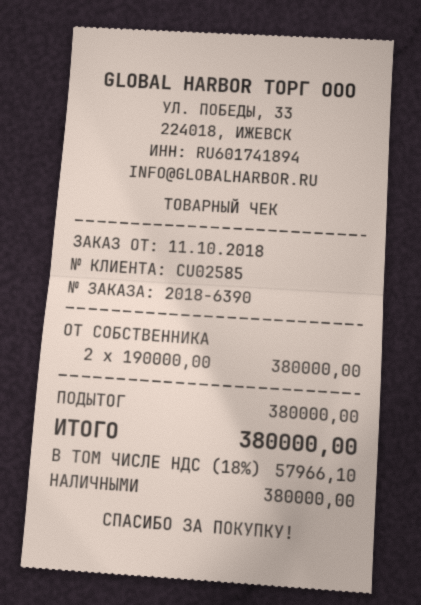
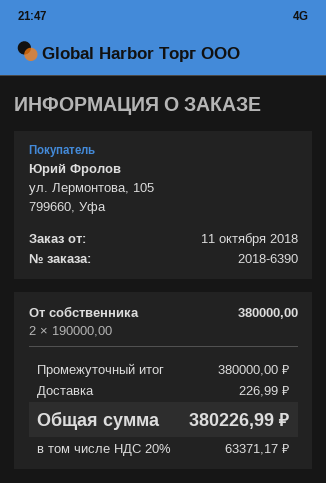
shipping: none -> 226.99
tax: 18% = 57966.10 -> 20% = 63371.17
total: 380000.00 -> 380226.99

